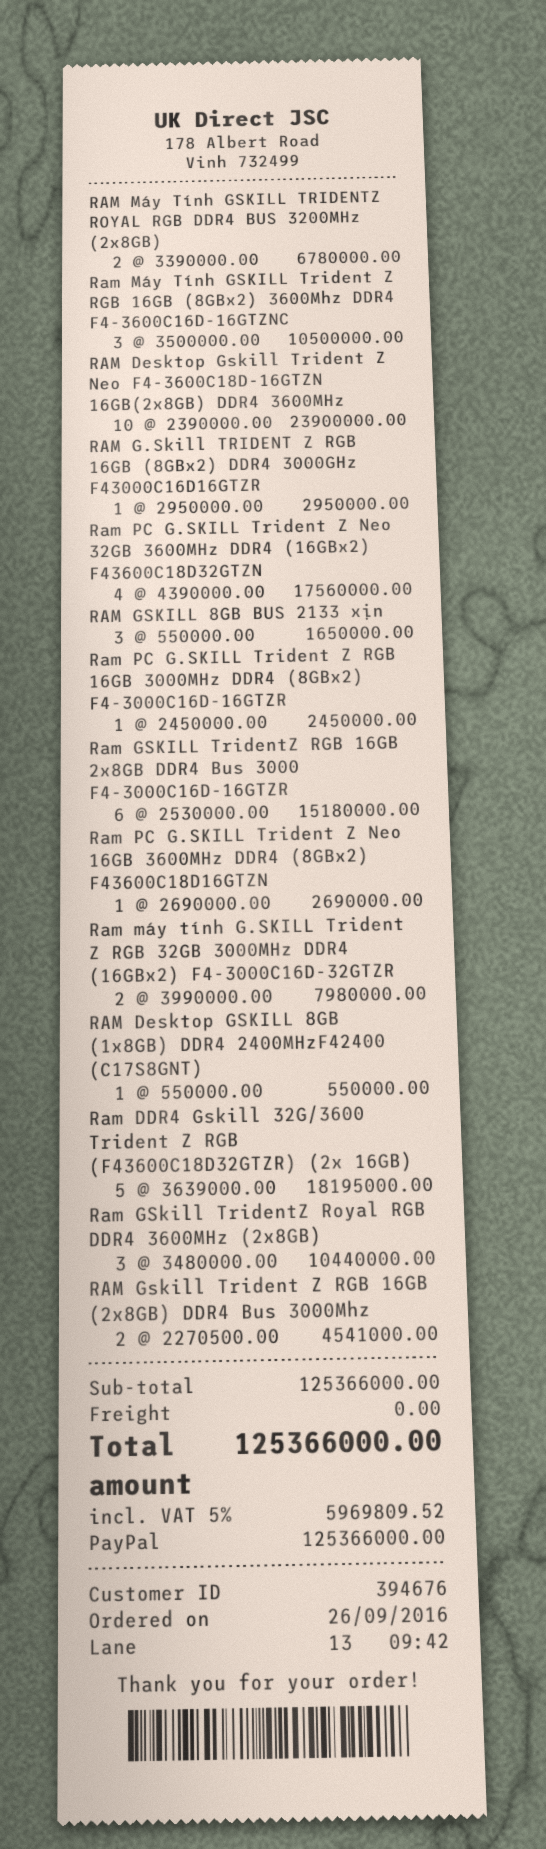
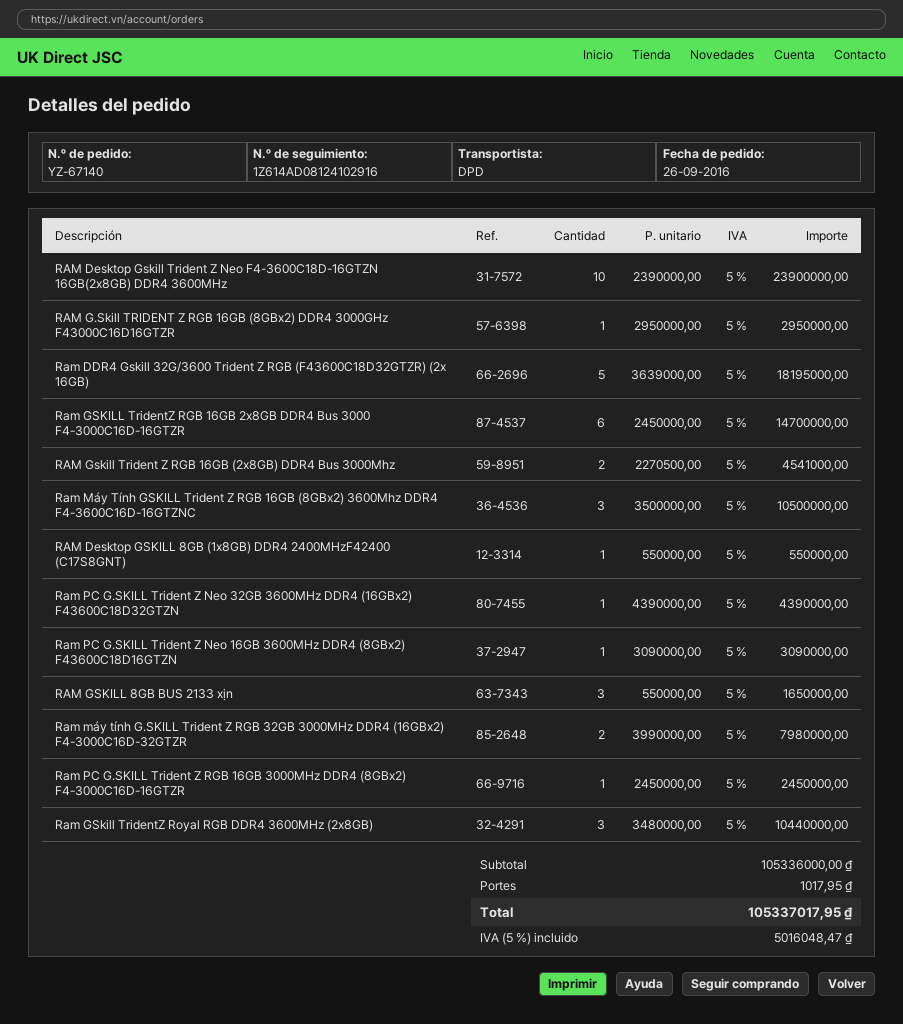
RAM Máy Tính GSKILL TRIDENTZ ROYAL RGB DDR4 BUS 3200MHz (2x8GB): 2 x 3390000.00 = 6780000.00 -> none
Ram PC G.SKILL Trident Z Neo 32GB 3600MHz DDR4 (16GBx2) F43600C18D32GTZN: 4 x 4390000.00 = 17560000.00 -> 1 x 4390000.00 = 4390000.00
Ram GSKILL TridentZ RGB 16GB 2x8GB DDR4 Bus 3000 F4-3000C16D-16GTZR: 6 x 2530000.00 = 15180000.00 -> 6 x 2450000.00 = 14700000.00
Ram PC G.SKILL Trident Z Neo 16GB 3600MHz DDR4 (8GBx2) F43600C18D16GTZN: 1 x 2690000.00 = 2690000.00 -> 1 x 3090000.00 = 3090000.00
subtotal: 125366000.00 -> 105336000.00
shipping: 0.00 -> 1017.95
tax: 5% = 5969809.52 -> 5% = 5016048.47
total: 125366000.00 -> 105337017.95

